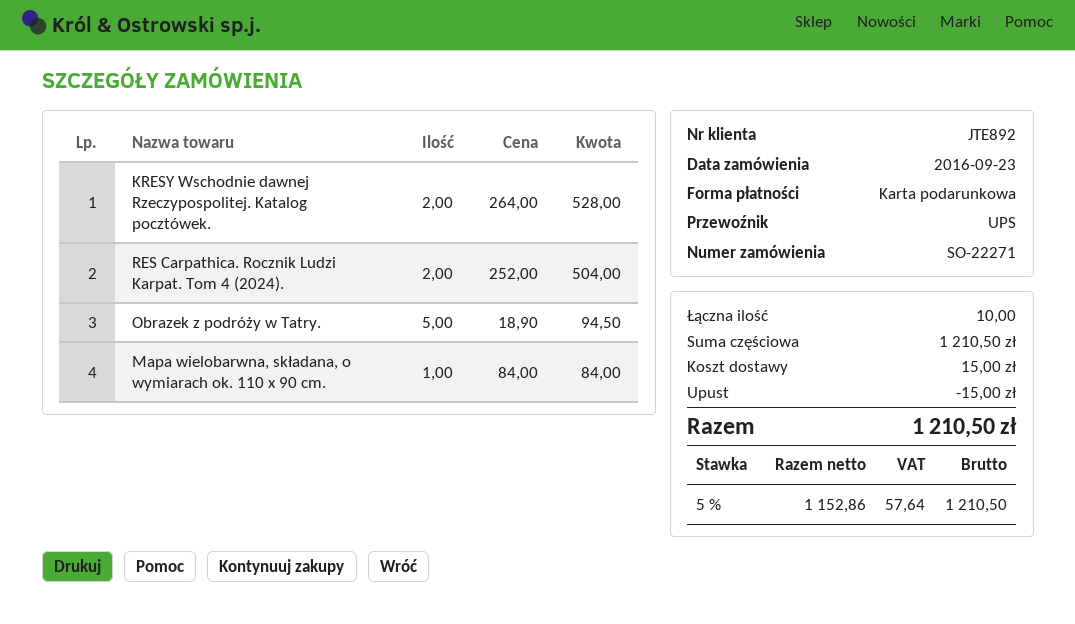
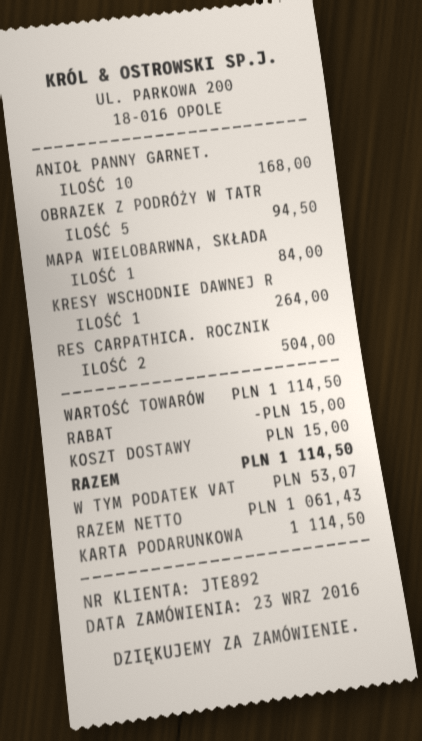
KRESY Wschodnie dawnej Rzeczypospolitej. Katalog pocztówek.: 2 for 528.00 -> 1 for 264.00
ANIOŁ PANNY GARNET.: none -> 10 for 168.00
subtotal: 1210.50 -> 1114.50
net: 1152.86 -> 1061.43
tax: 57.64 -> 53.07
total: 1210.50 -> 1114.50

